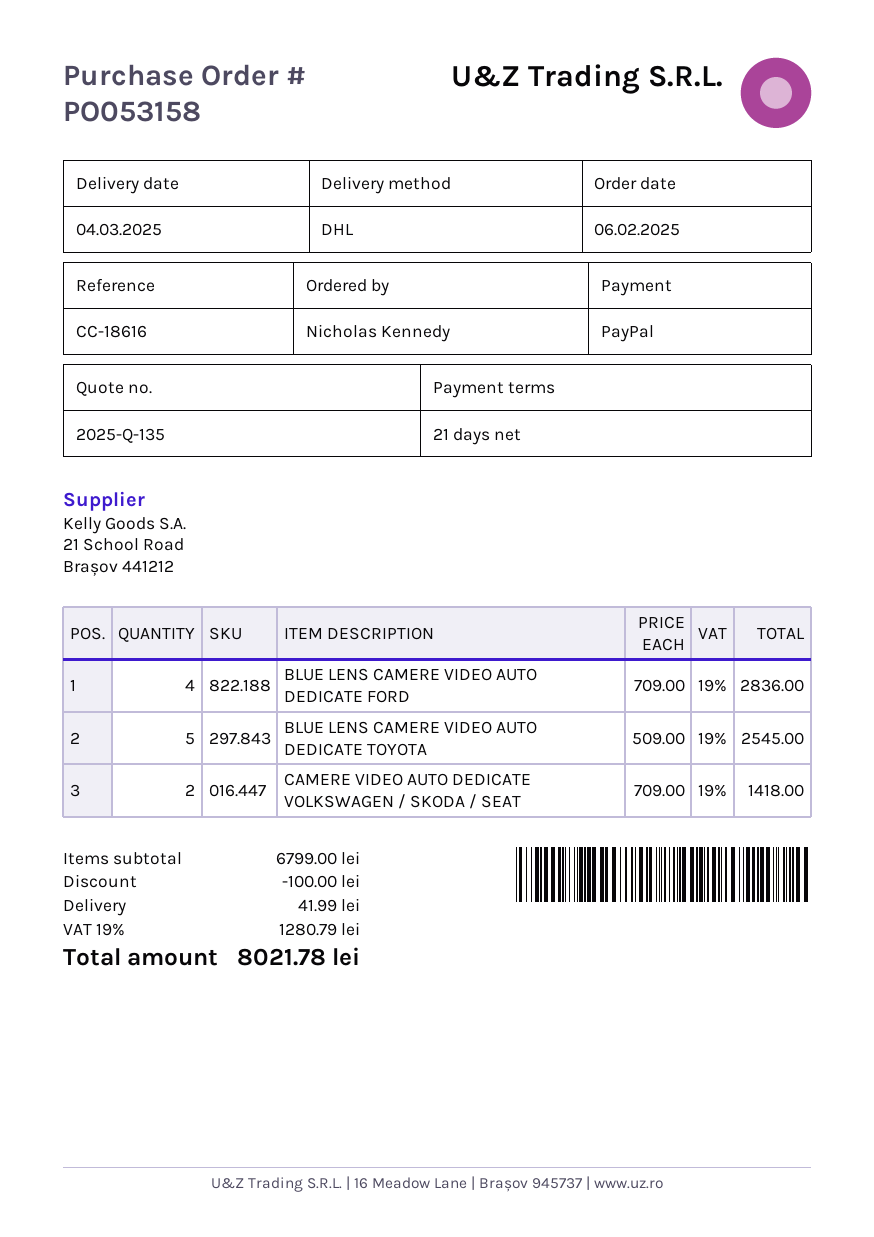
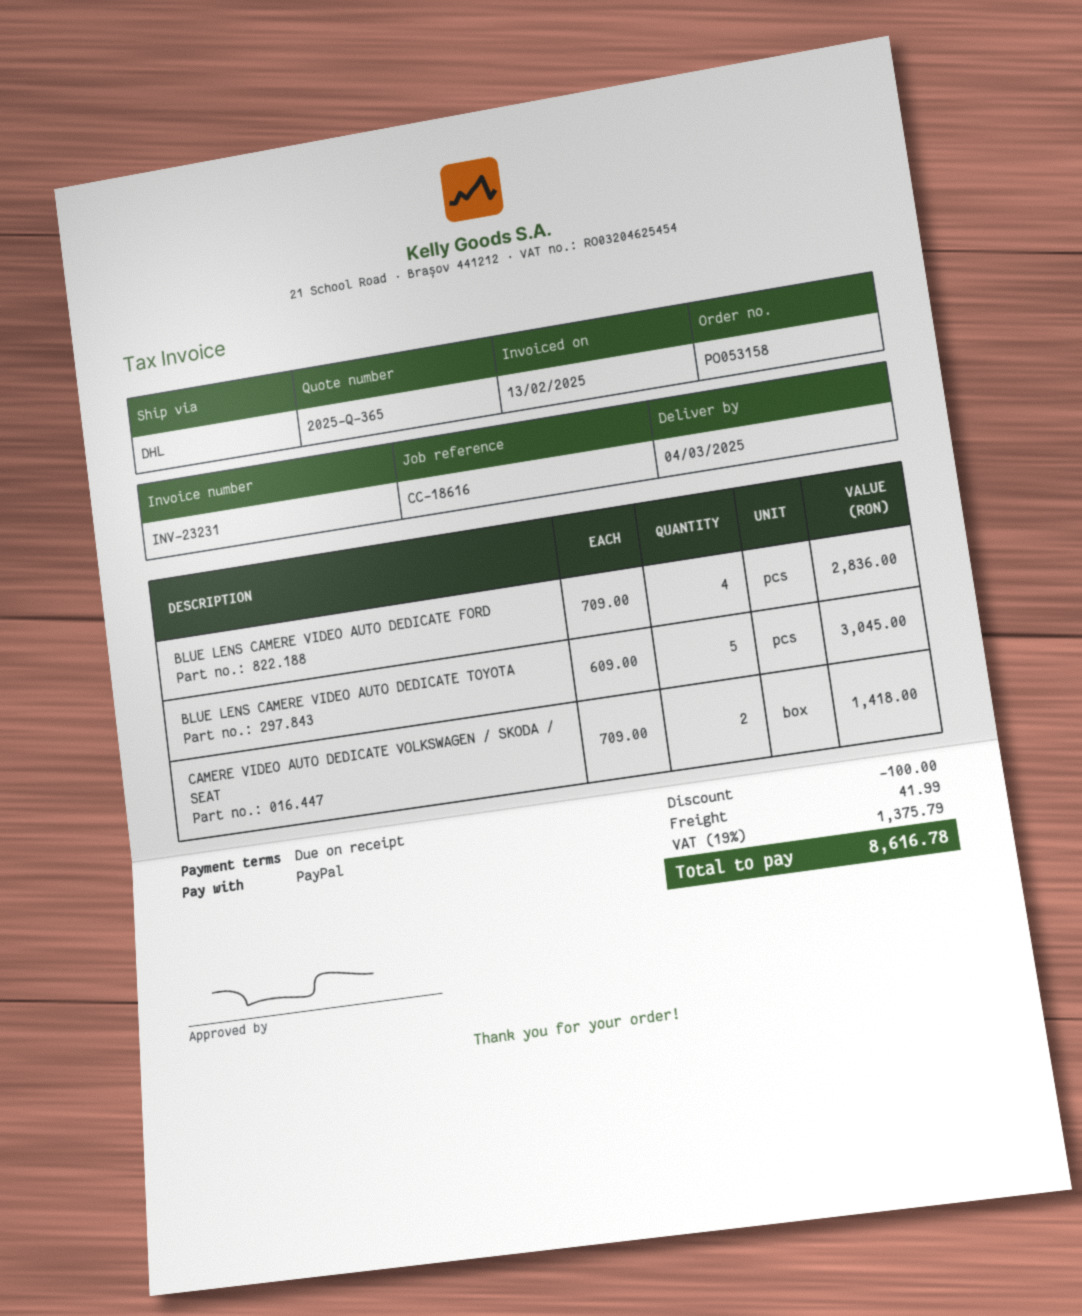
quote number: 2025-Q-135 -> 2025-Q-365
payment terms: 21 days -> on receipt
BLUE LENS CAMERE VIDEO AUTO DEDICATE TOYOTA: 5 x 509.00 = 2545.00 -> 5 x 609.00 = 3045.00
tax: 19% = 1280.79 -> 19% = 1375.79
total: 8021.78 -> 8616.78

